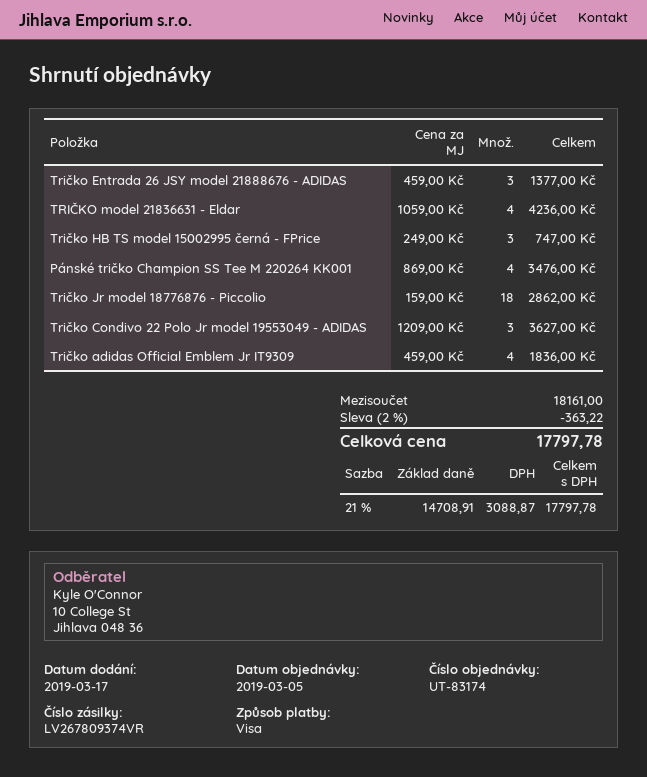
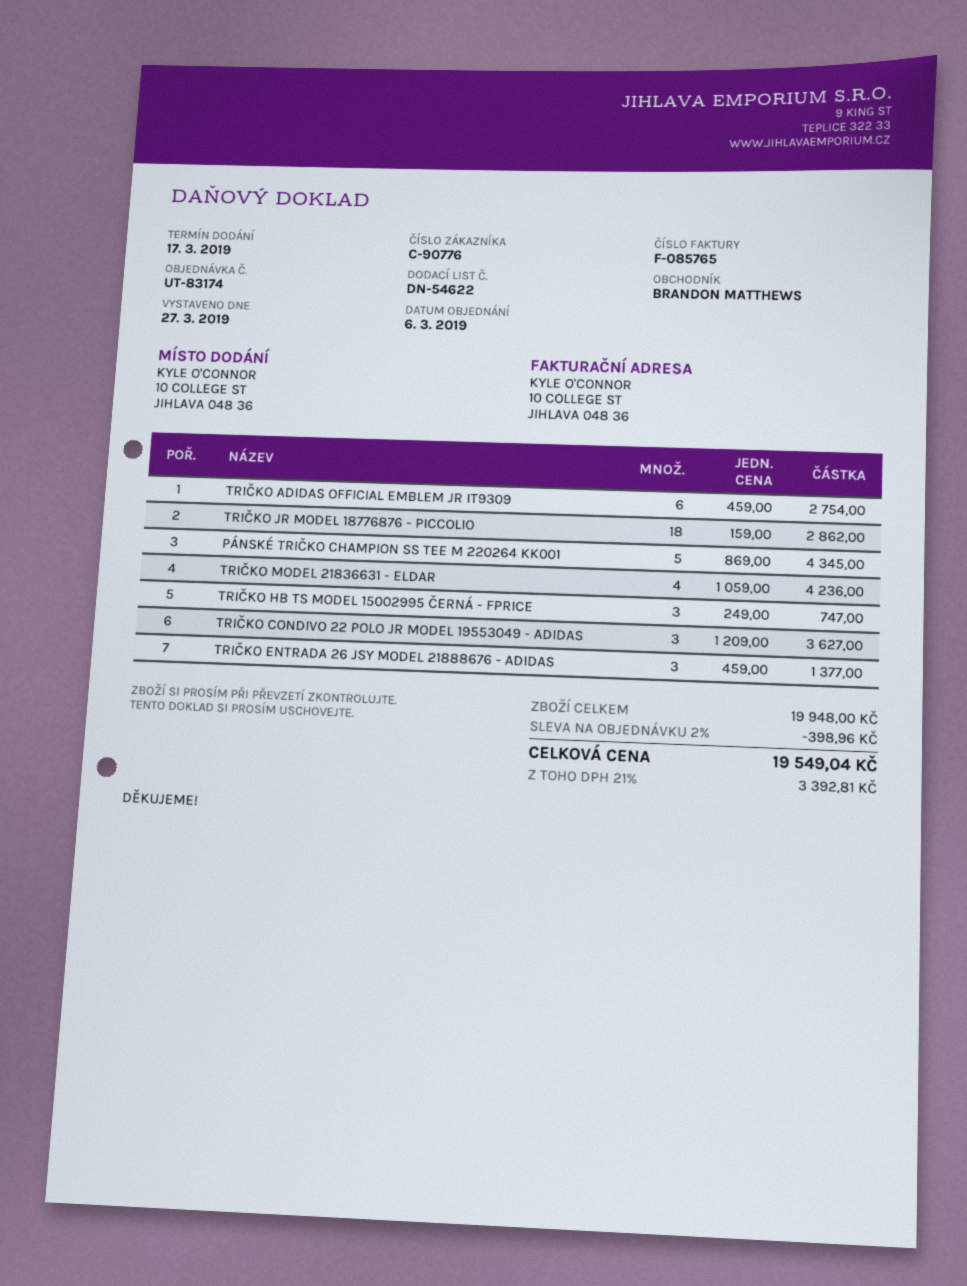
order date: 2019-03-05 -> 2019-03-06
Pánské tričko Champion SS Tee M 220264 KK001: 4 x 869.00 = 3476.00 -> 5 x 869.00 = 4345.00
Tričko adidas Official Emblem Jr IT9309: 4 x 459.00 = 1836.00 -> 6 x 459.00 = 2754.00
subtotal: 18161.00 -> 19948.00
discount: 2% = 363.22 -> 2% = 398.96
tax: 21% = 3088.87 -> 21% = 3392.81
total: 17797.78 -> 19549.04

